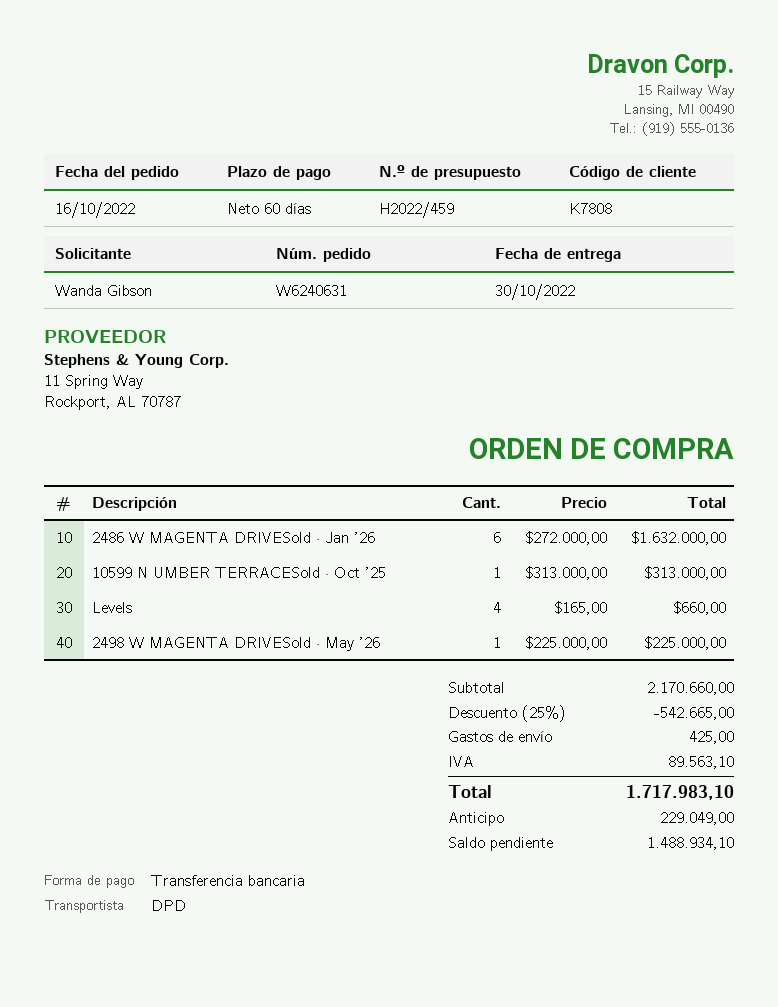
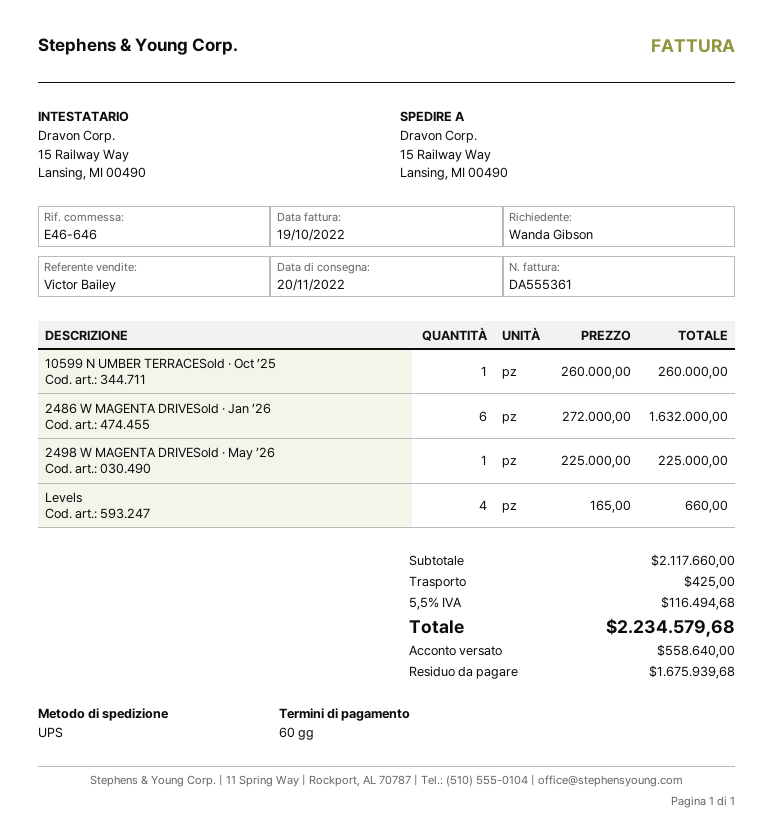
delivery date: 2022-10-30 -> 2022-11-20
shipping method: DPD -> UPS
10599 N UMBER TERRACESold · Oct ’25: 1 x 313000.00 = 313000.00 -> 1 x 260000.00 = 260000.00
subtotal: 2170660.00 -> 2117660.00
discount: 25% = 542665.00 -> none
tax: 89563.10 -> 116494.68
total: 1717983.10 -> 2234579.68
deposit: 229049.00 -> 558640.00
balance: 1488934.10 -> 1675939.68

